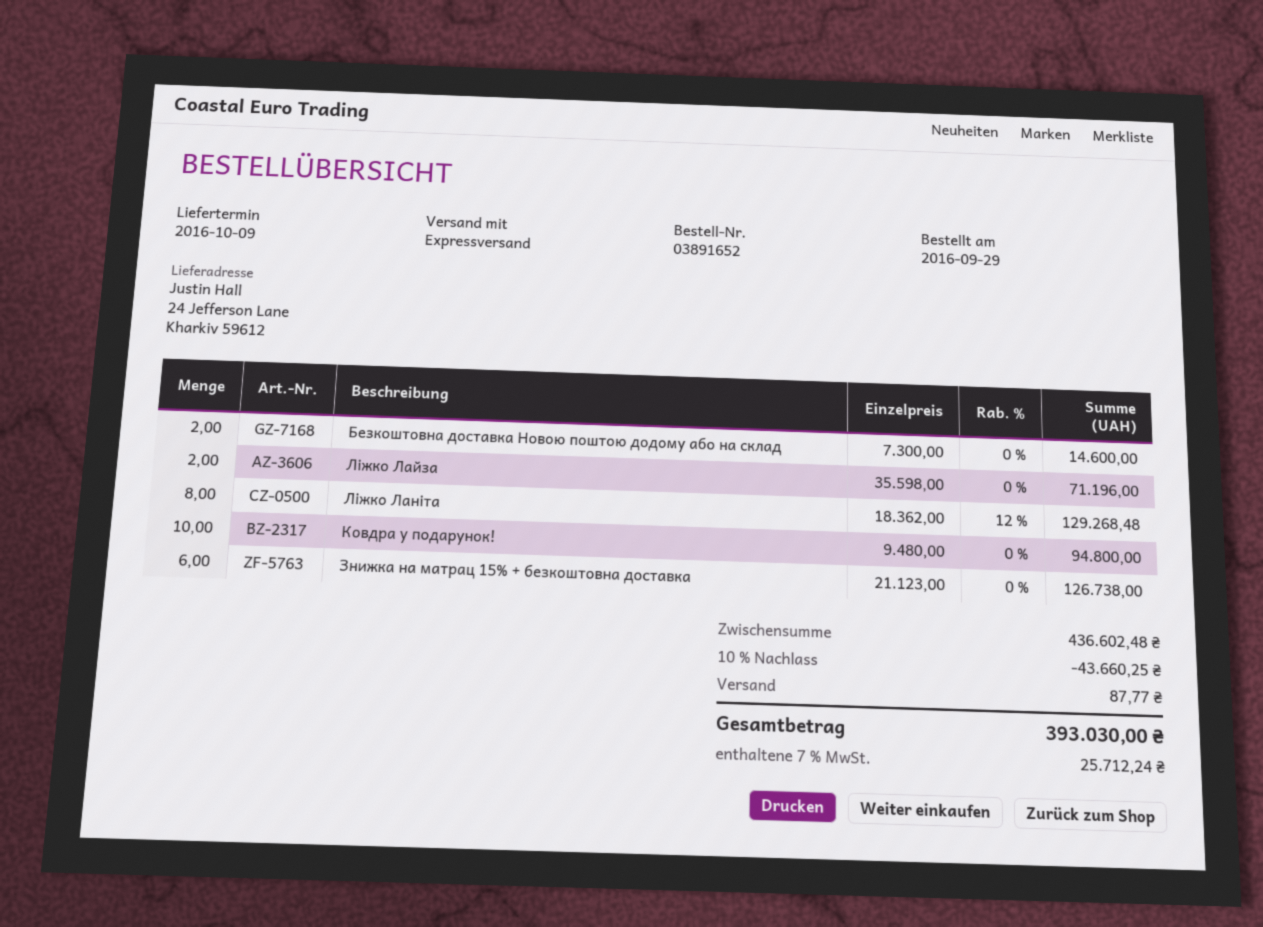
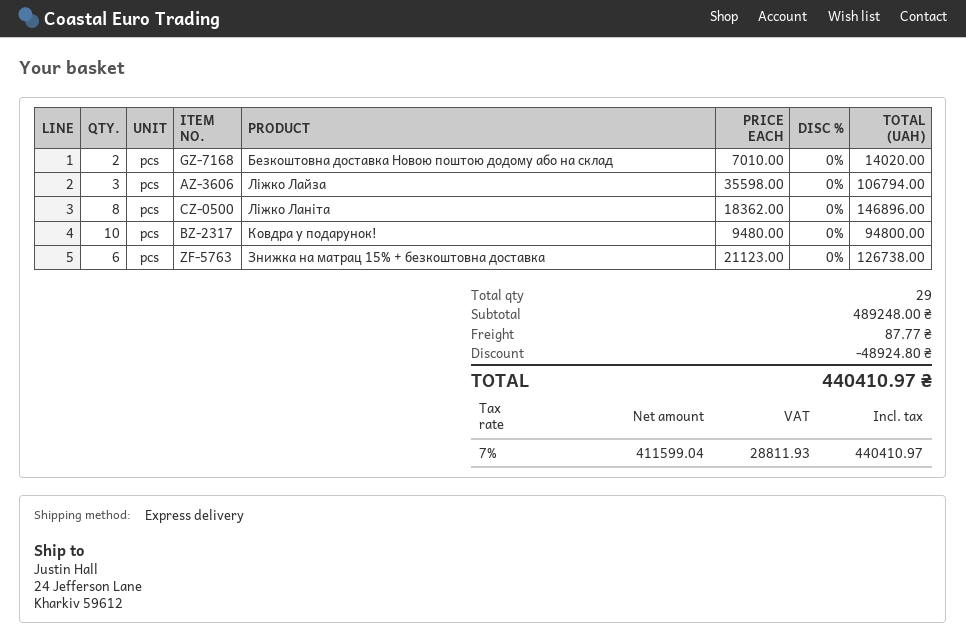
Безкоштовна доставка Новою поштою додому або на склад: 2 x 7300.00 = 14600.00 -> 2 x 7010.00 = 14020.00
Ліжко Лайза: 2 x 35598.00 = 71196.00 -> 3 x 35598.00 = 106794.00
Ліжко Ланіта: 8 x 18362.00 - 12% = 129268.48 -> 8 x 18362.00 = 146896.00
subtotal: 436602.48 -> 489248.00
discount: 43660.25 -> 48924.80
tax: 7% = 25712.24 -> 7% = 28811.93
total: 393030.00 -> 440410.97

